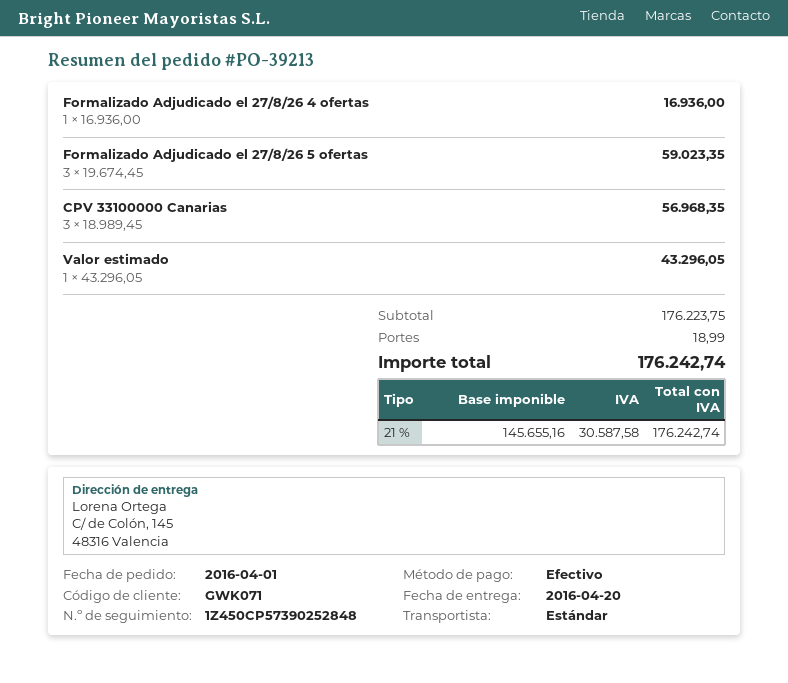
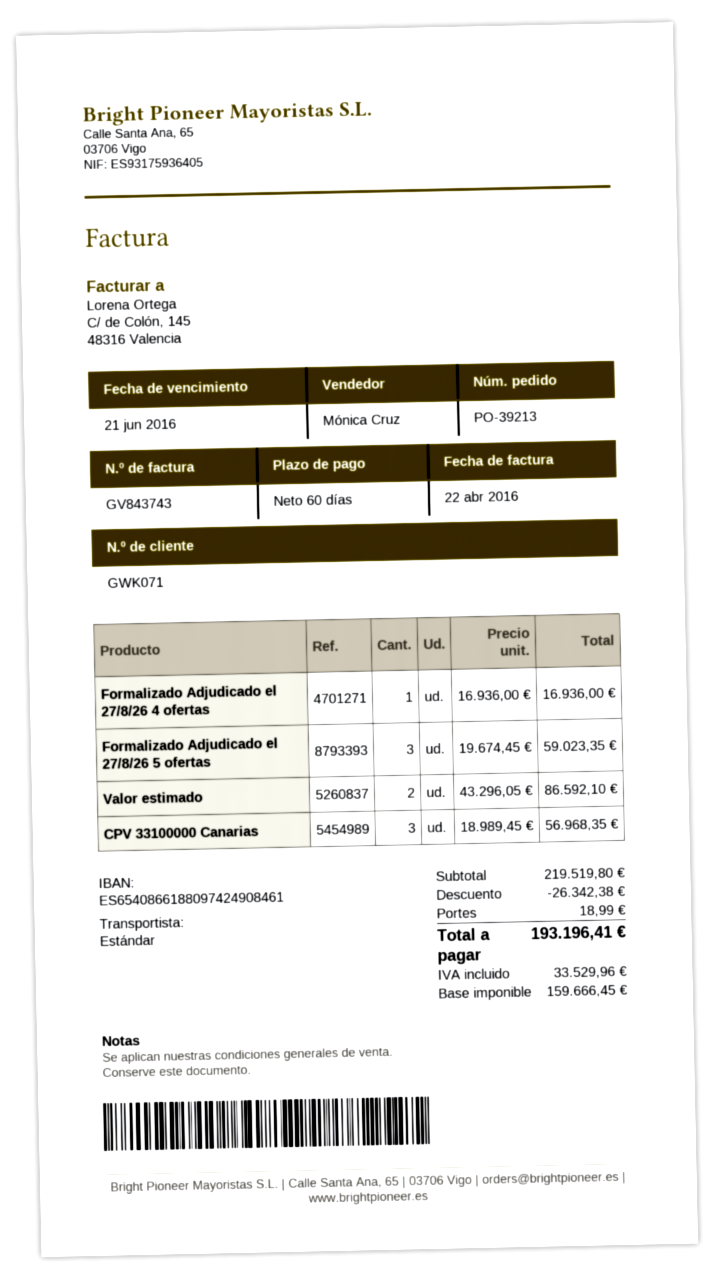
Valor estimado: 1 x 43296.05 = 43296.05 -> 2 x 43296.05 = 86592.10
subtotal: 176223.75 -> 219519.80
discount: none -> 26342.38
net: 145655.16 -> 159666.45
tax: 30587.58 -> 33529.96
total: 176242.74 -> 193196.41

